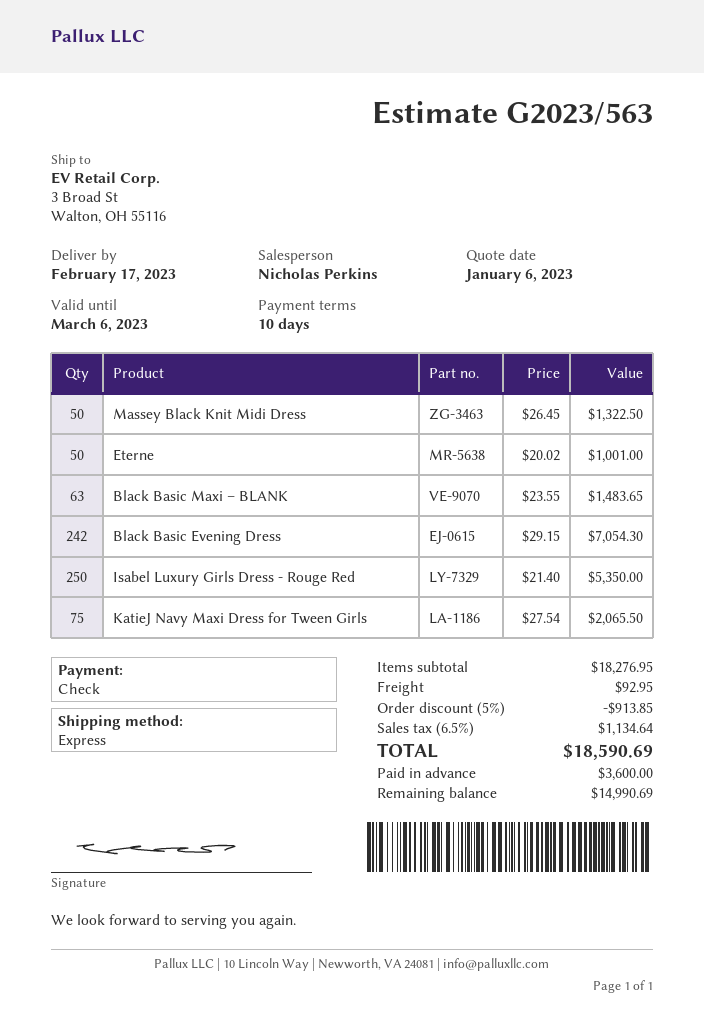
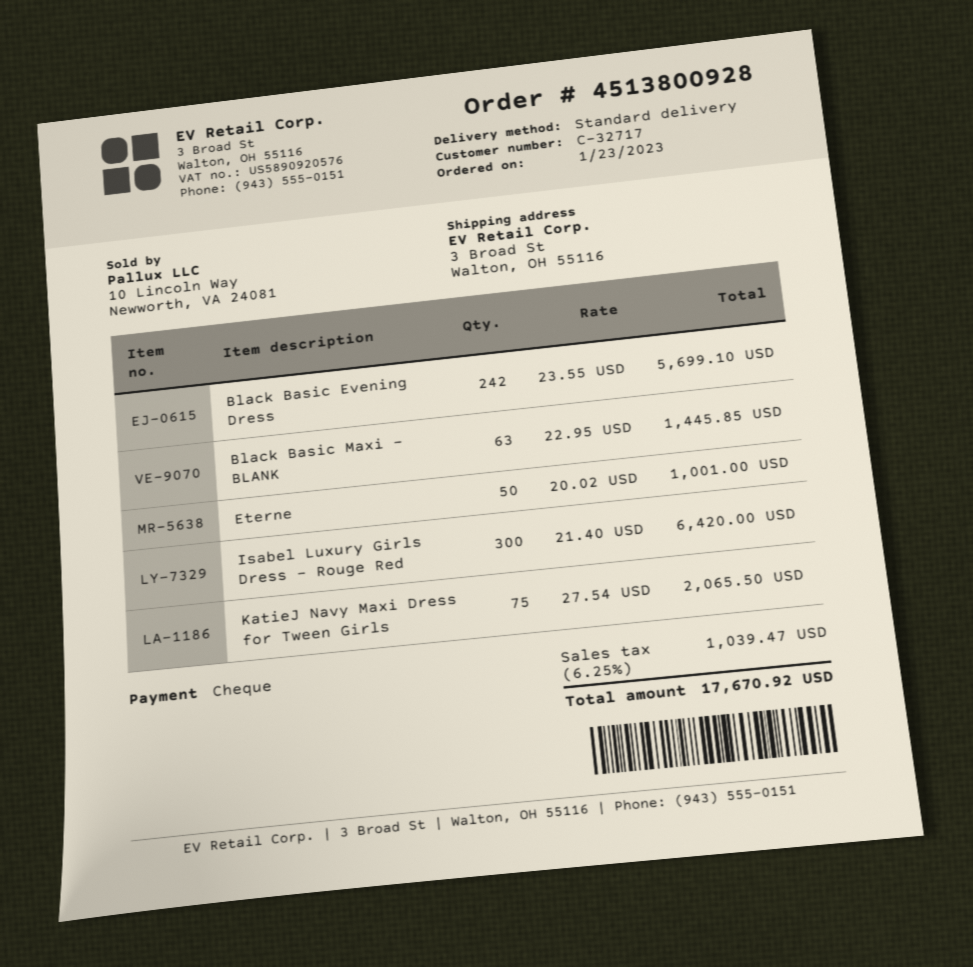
shipping method: express -> standard
Massey Black Knit Midi Dress: 50 x 26.45 = 1322.50 -> none
Black Basic Maxi – BLANK: 63 x 23.55 = 1483.65 -> 63 x 22.95 = 1445.85
Black Basic Evening Dress: 242 x 29.15 = 7054.30 -> 242 x 23.55 = 5699.10
Isabel Luxury Girls Dress - Rouge Red: 250 x 21.40 = 5350.00 -> 300 x 21.40 = 6420.00
discount: 5% = 913.85 -> none
shipping: 92.95 -> none
tax: 6.5% = 1134.64 -> 6.25% = 1039.47
total: 18590.69 -> 17670.92

